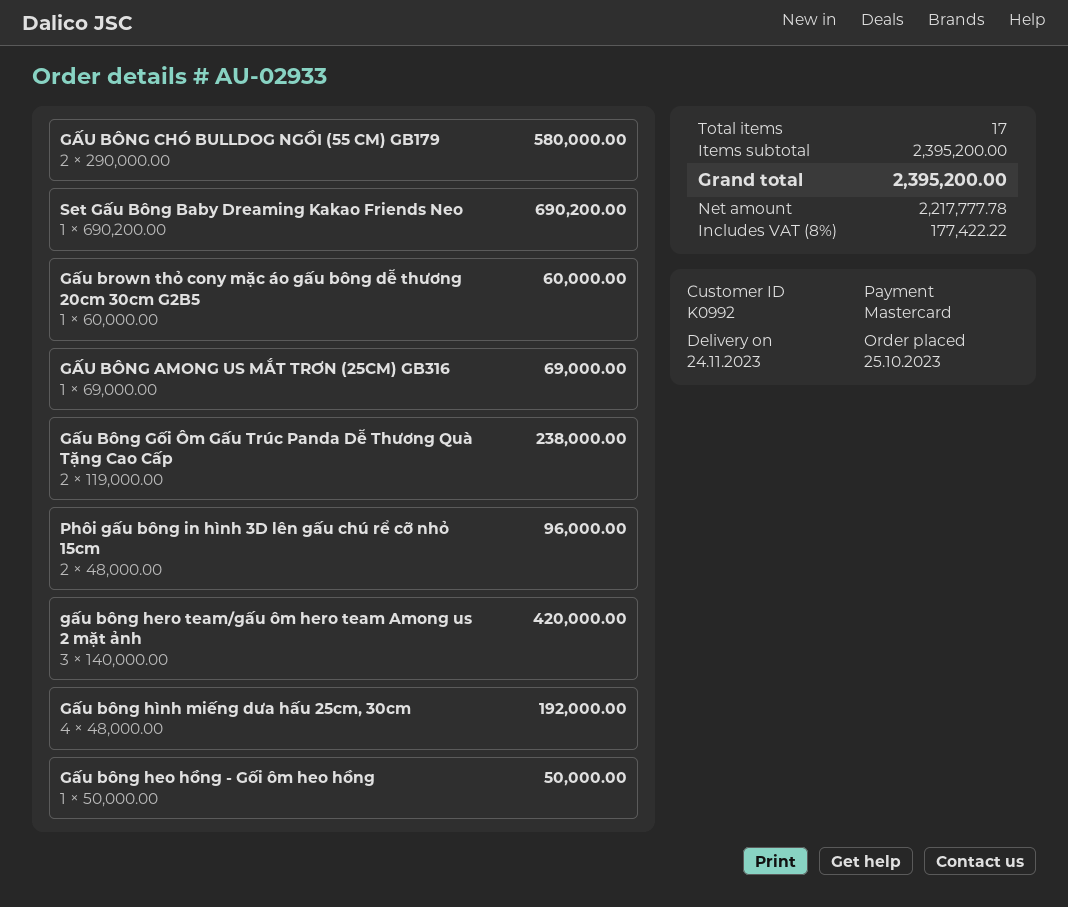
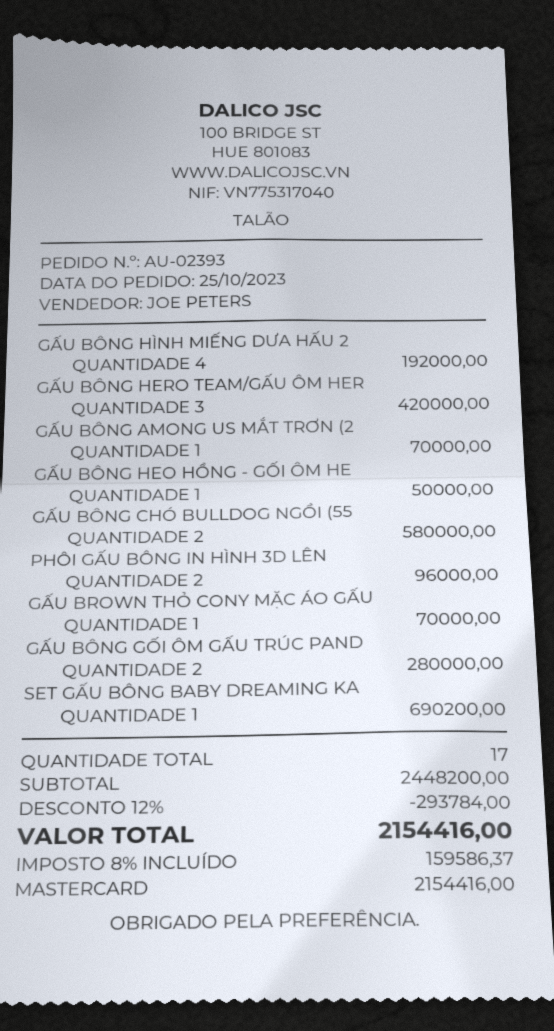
order number: AU-02933 -> AU-02393
Gấu brown thỏ cony mặc áo gấu bông dễ thương 20cm 30cm G2B5: 1 for 60000.00 -> 1 for 70000.00
GẤU BÔNG AMONG US MẮT TRƠN (25CM) GB316: 1 for 69000.00 -> 1 for 70000.00
Gấu Bông Gối Ôm Gấu Trúc Panda Dễ Thương Quà Tặng Cao Cấp: 2 for 238000.00 -> 2 for 280000.00
subtotal: 2395200.00 -> 2448200.00
discount: none -> 12% = 293784.00
tax: 8% = 177422.22 -> 8% = 159586.37
total: 2395200.00 -> 2154416.00

